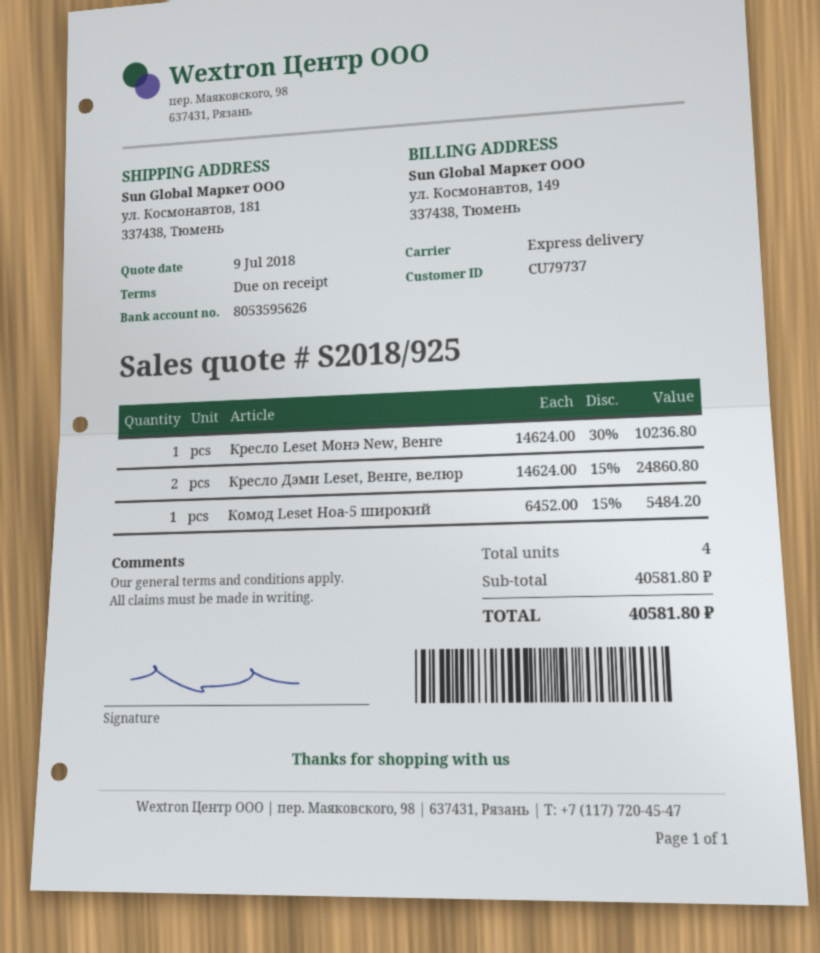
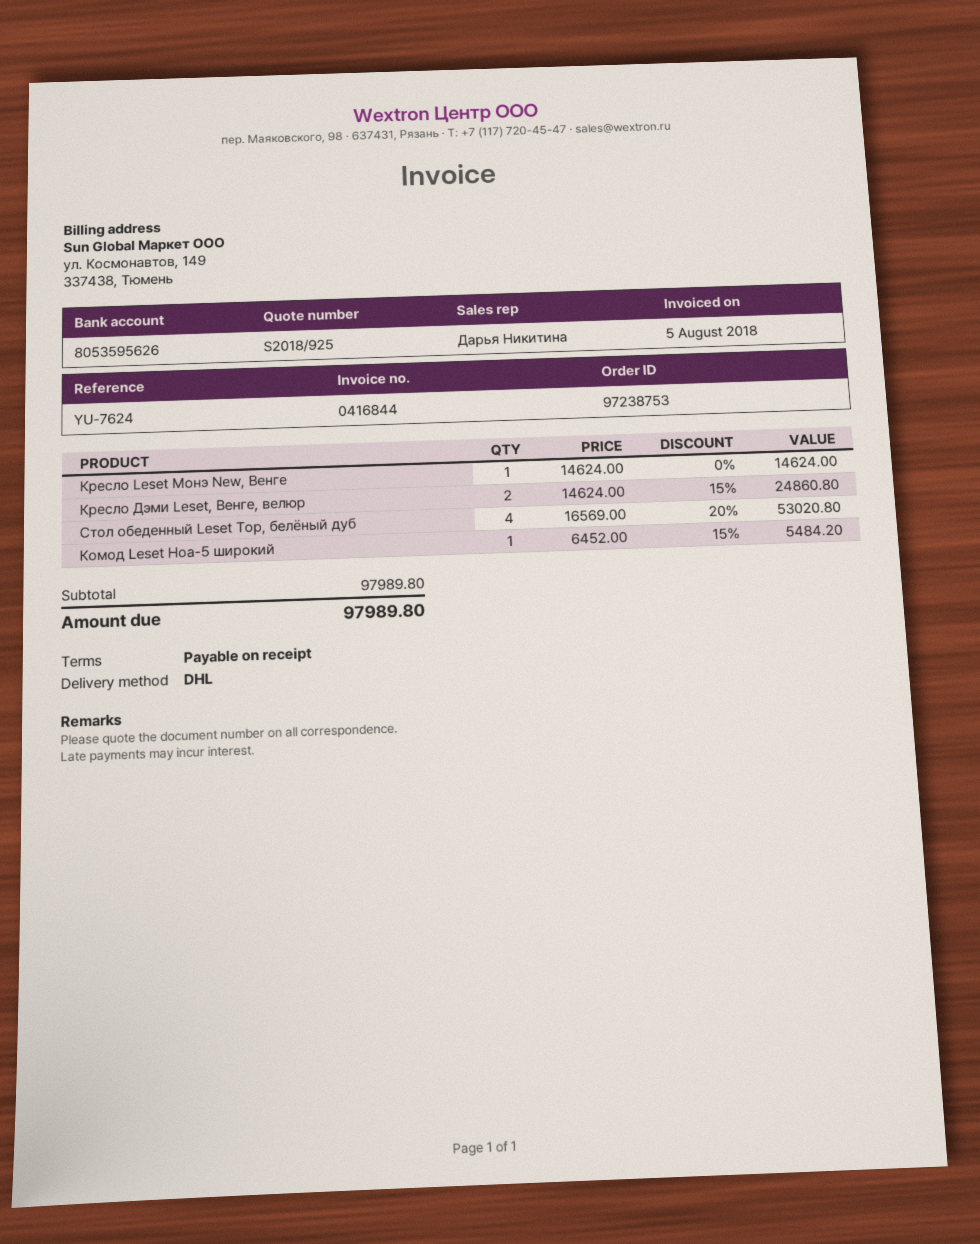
shipping method: express -> DHL
Кресло Leset Монэ New, Венге: 1 x 14624.00 - 30% = 10236.80 -> 1 x 14624.00 = 14624.00
Стол обеденный Leset Тор, белёный дуб: none -> 4 x 16569.00 - 20% = 53020.80
subtotal: 40581.80 -> 97989.80
total: 40581.80 -> 97989.80

